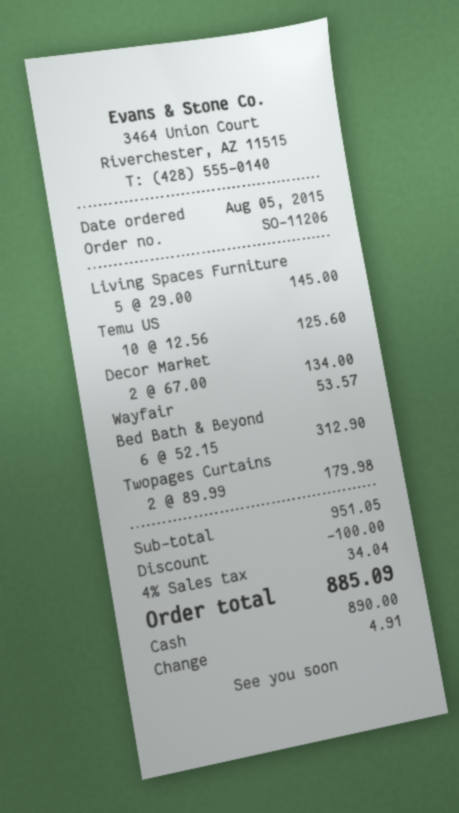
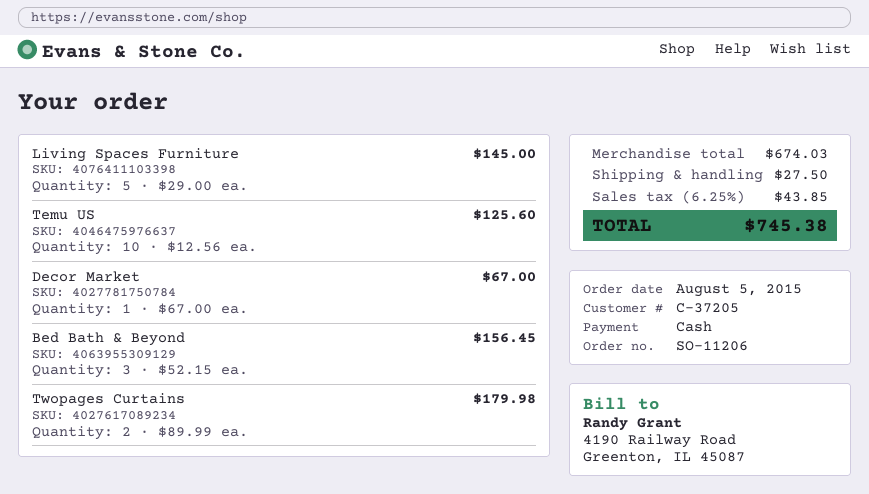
Decor Market: 2 x 67.00 = 134.00 -> 1 x 67.00 = 67.00
Wayfair: 1 x 53.57 = 53.57 -> none
Bed Bath & Beyond: 6 x 52.15 = 312.90 -> 3 x 52.15 = 156.45
subtotal: 951.05 -> 674.03
discount: 100.00 -> none
shipping: none -> 27.50
tax: 4% = 34.04 -> 6.25% = 43.85
total: 885.09 -> 745.38

